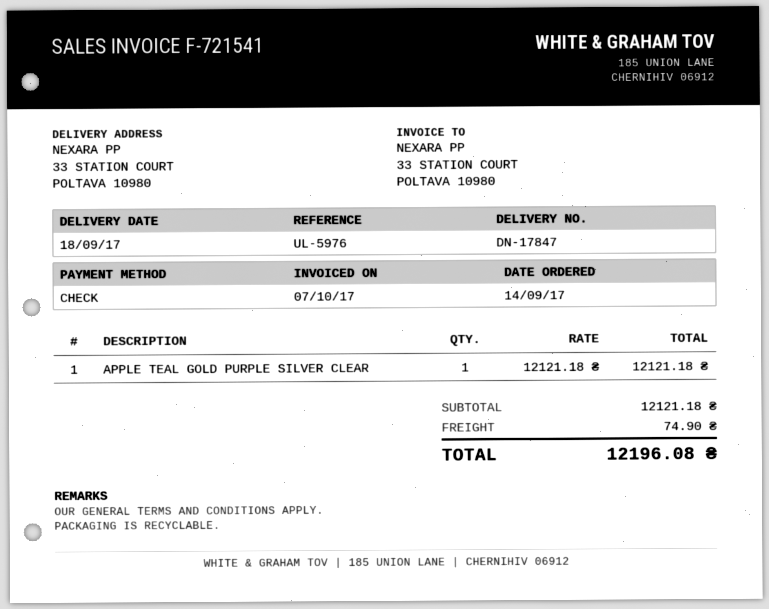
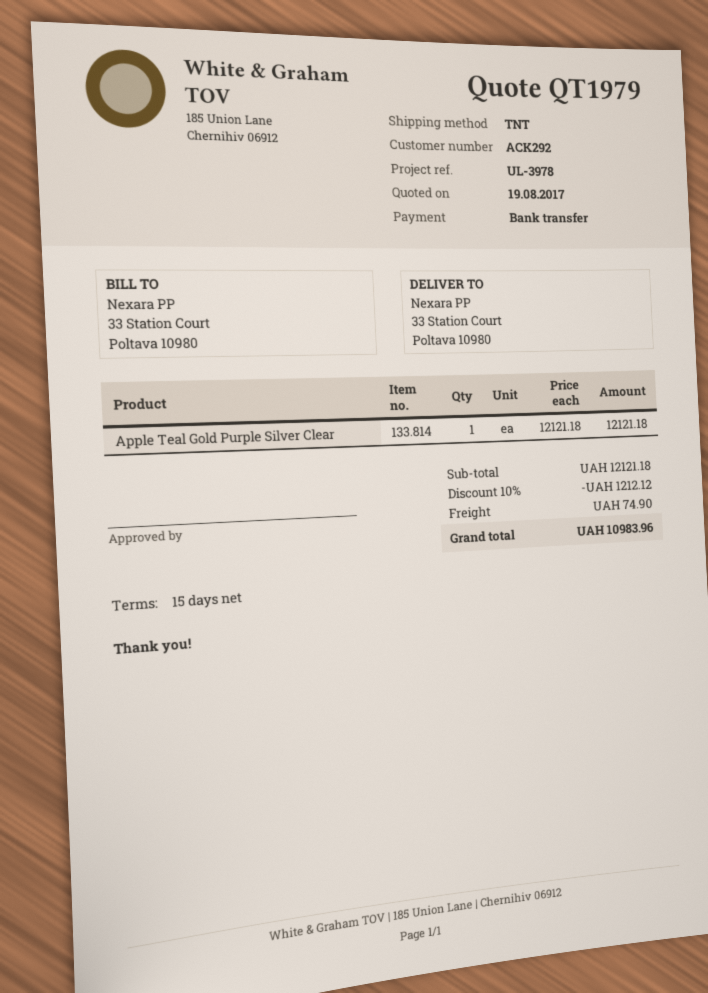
reference: UL-5976 -> UL-3978
payment method: cheque -> bank transfer
discount: none -> 10% = 1212.12
total: 12196.08 -> 10983.96

